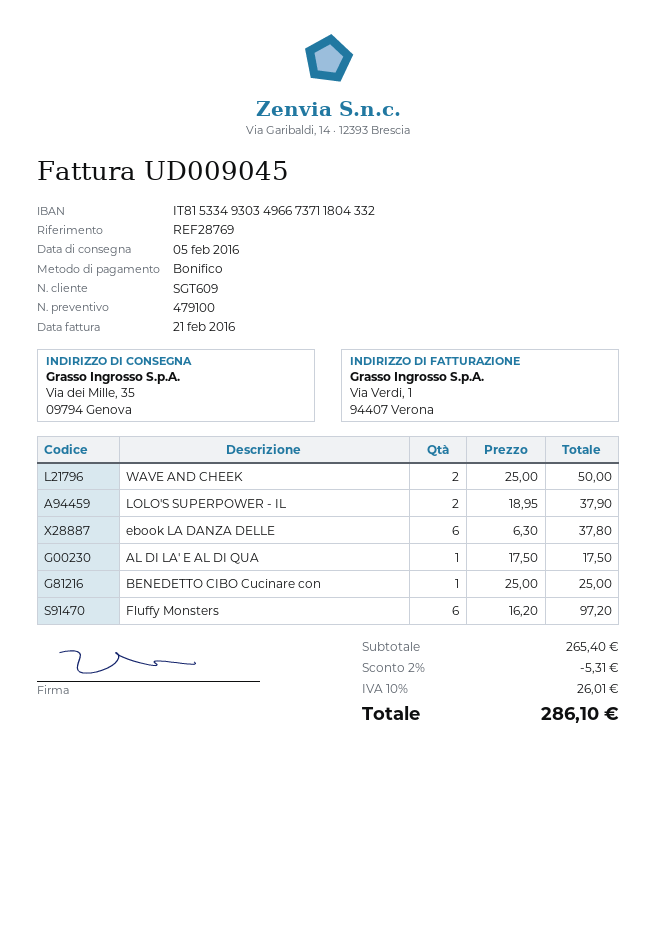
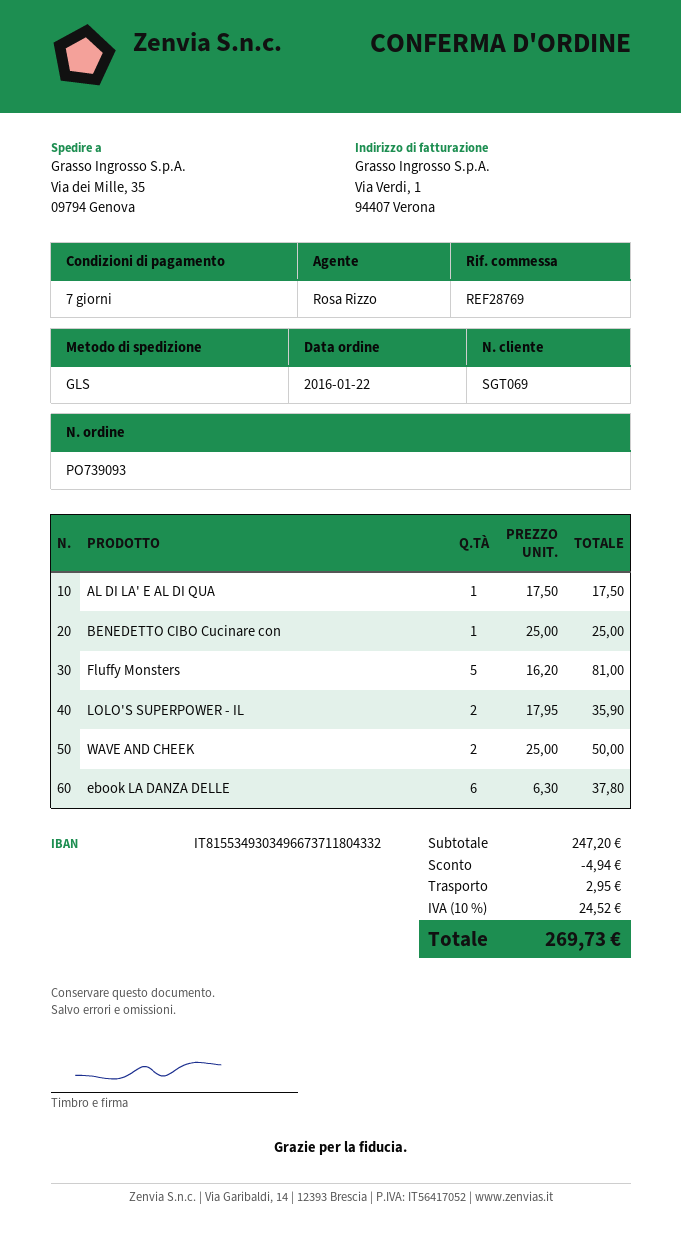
customer number: SGT609 -> SGT069
bank account: IT8153349303496673711804332 -> IT8155349303496673711804332
LOLO'S SUPERPOWER - IL: 2 x 18.95 = 37.90 -> 2 x 17.95 = 35.90
Fluffy Monsters: 6 x 16.20 = 97.20 -> 5 x 16.20 = 81.00
subtotal: 265.40 -> 247.20
discount: 5.31 -> 4.94
shipping: none -> 2.95
tax: 10% = 26.01 -> 10% = 24.52
total: 286.10 -> 269.73

